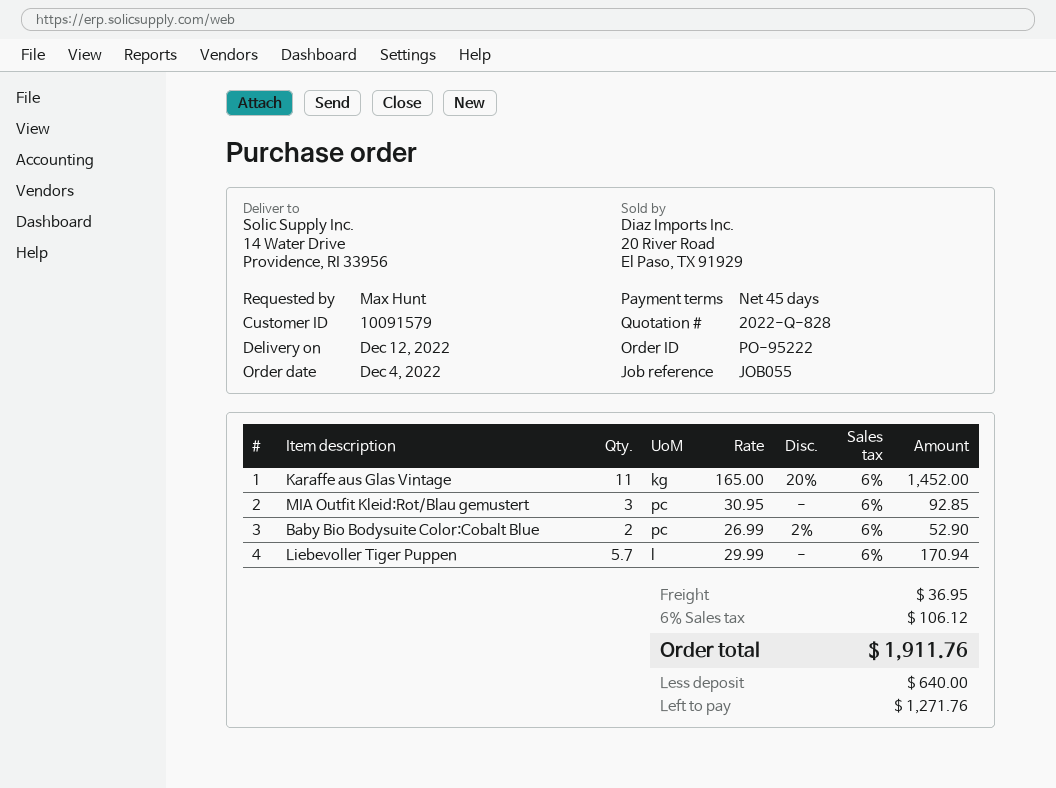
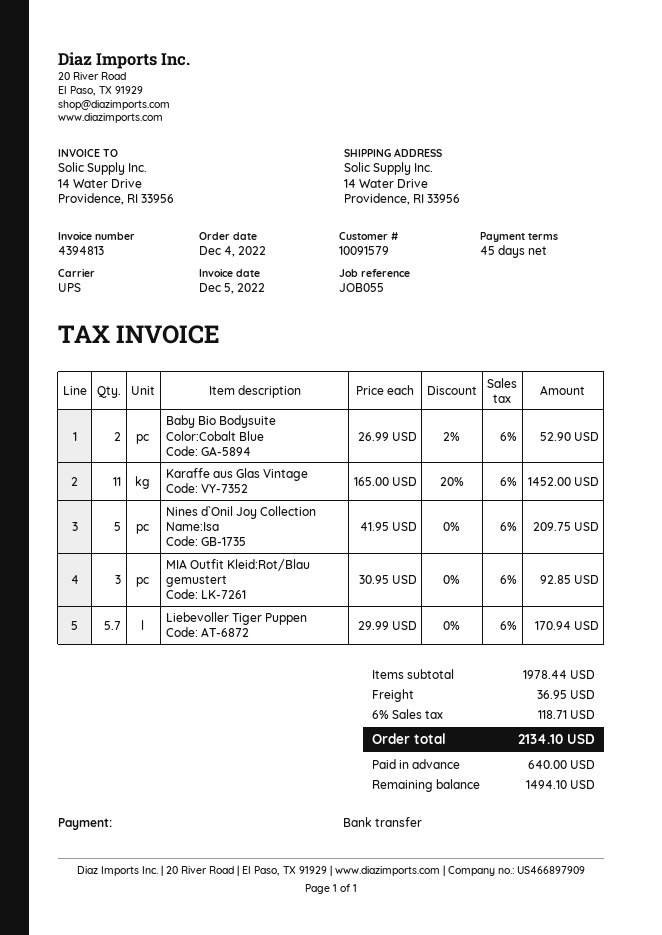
Nines d`Onil Joy Collection Name:Isa: none -> 5 x 41.95 = 209.75
tax: 6% = 106.12 -> 6% = 118.71
total: 1911.76 -> 2134.10
balance: 1271.76 -> 1494.10

